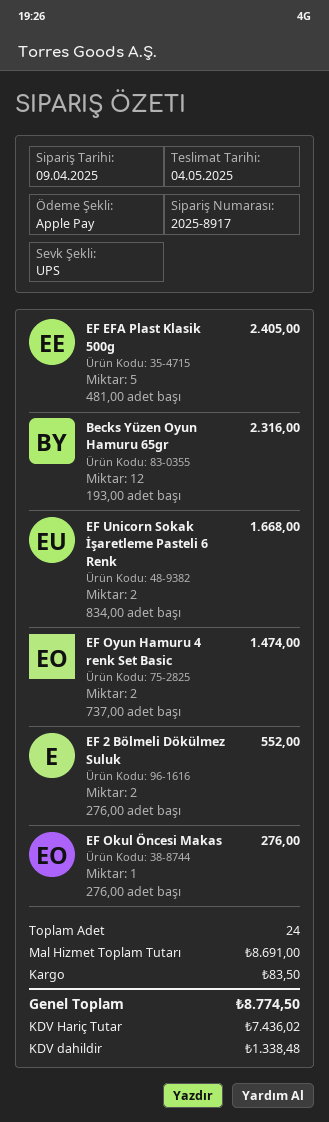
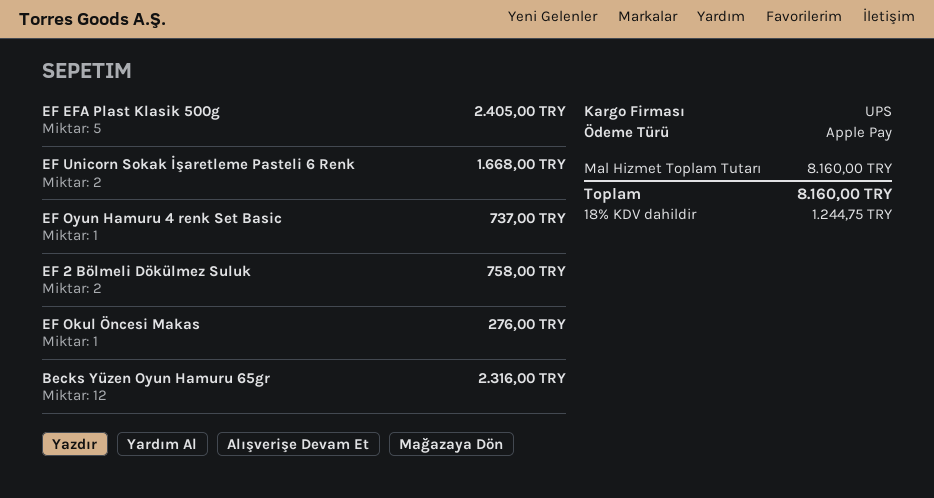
EF Oyun Hamuru 4 renk Set Basic: 2 for 1474.00 -> 1 for 737.00
EF 2 Bölmeli Dökülmez Suluk: 2 for 552.00 -> 2 for 758.00
subtotal: 8691.00 -> 8160.00
shipping: 83.50 -> none
tax: 1338.48 -> 1244.75
total: 8774.50 -> 8160.00

